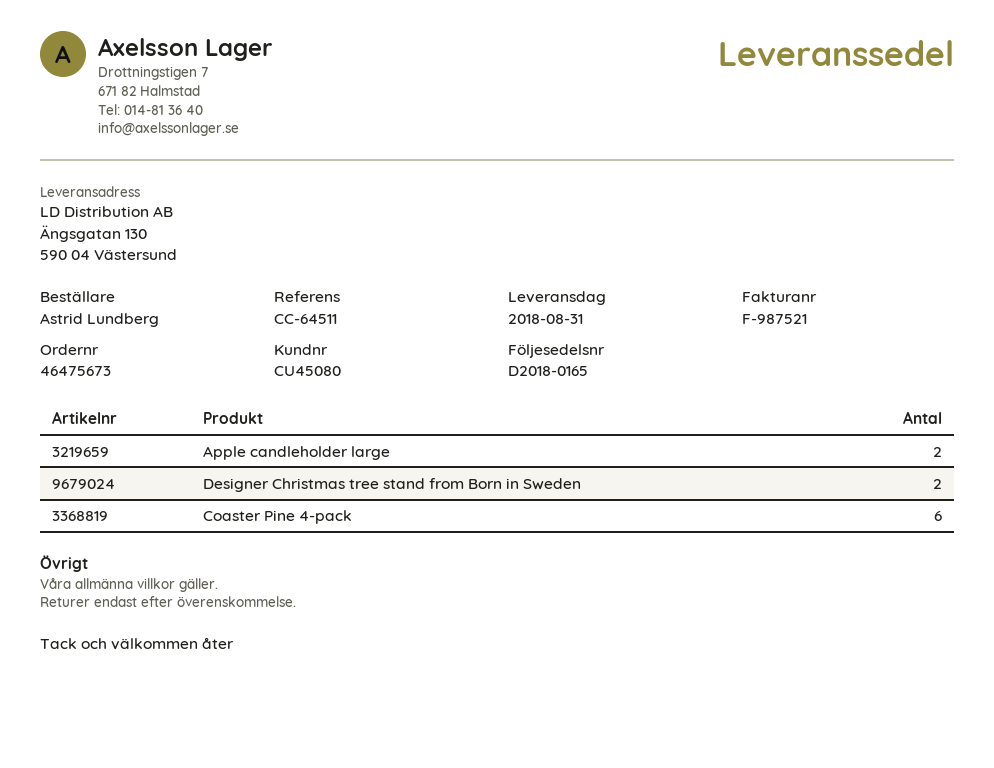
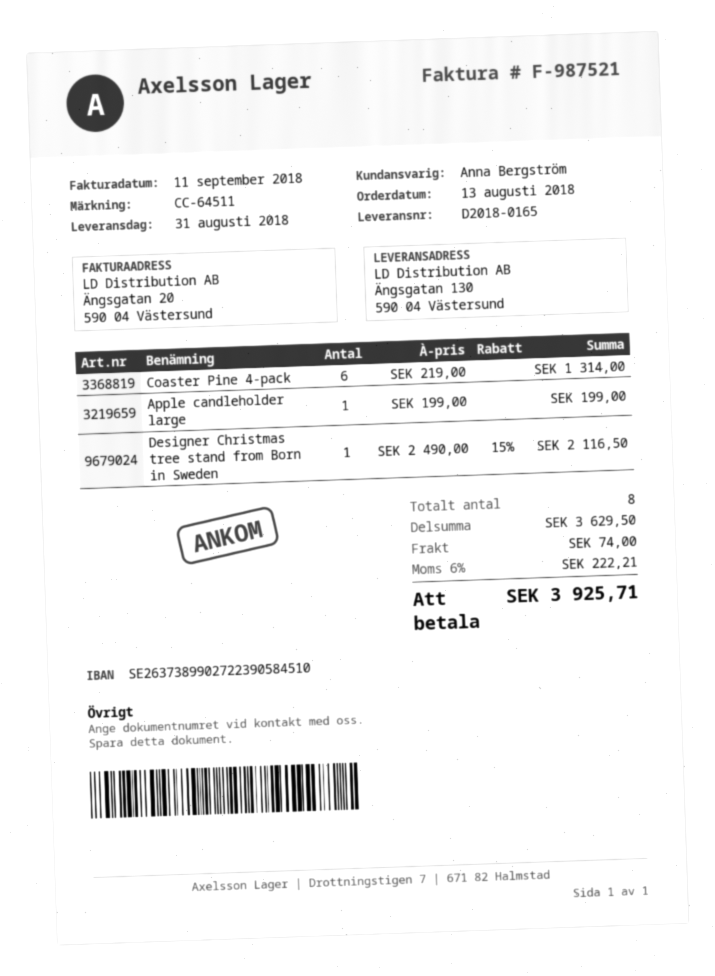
Apple candleholder large: 2 -> 1
Designer Christmas tree stand from Born in Sweden: 2 -> 1

